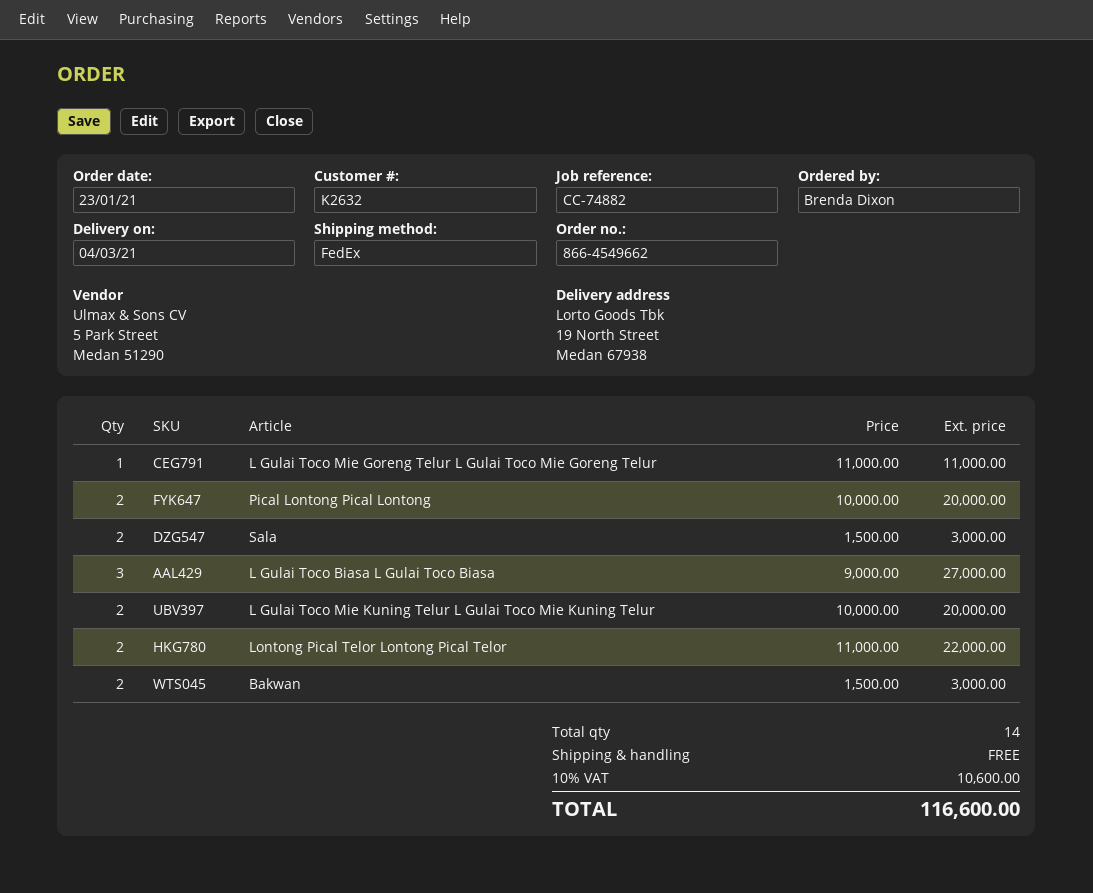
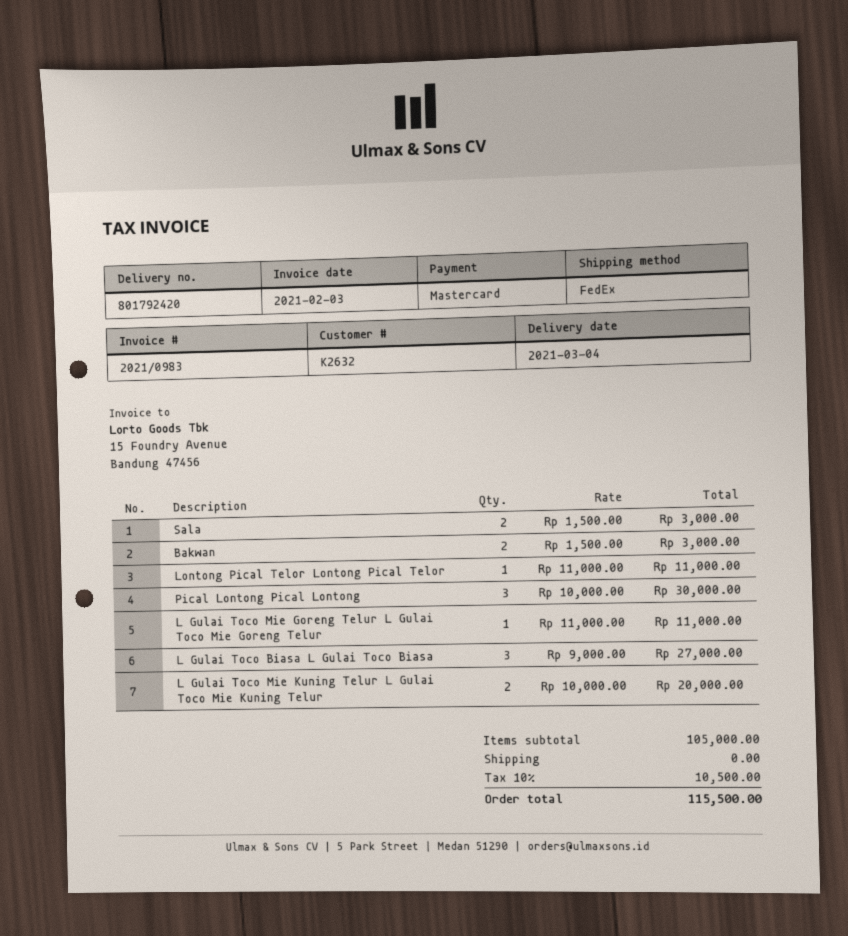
Pical Lontong Pical Lontong: 2 x 10000.00 = 20000.00 -> 3 x 10000.00 = 30000.00
Lontong Pical Telor Lontong Pical Telor: 2 x 11000.00 = 22000.00 -> 1 x 11000.00 = 11000.00
tax: 10% = 10600.00 -> 10% = 10500.00
total: 116600.00 -> 115500.00

